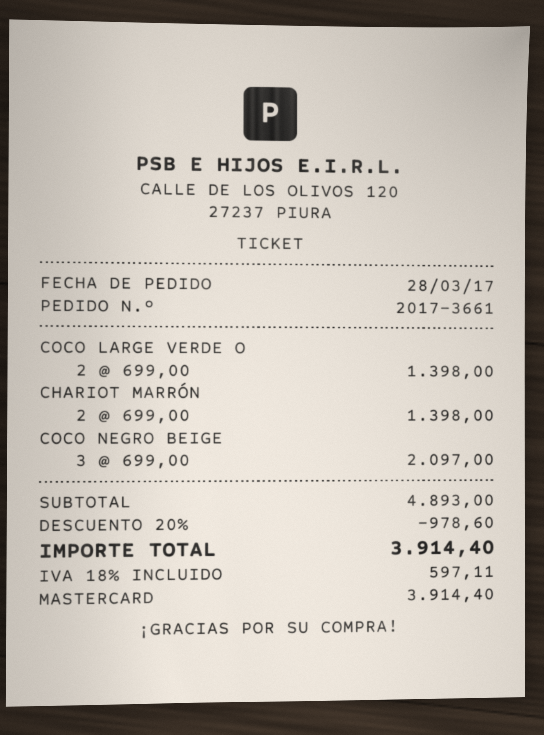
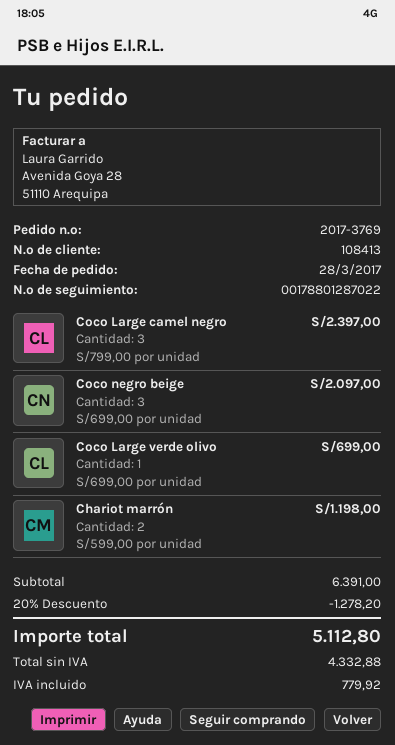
order number: 2017-3661 -> 2017-3769
COCO LARGE VERDE O: 2 x 699.00 = 1398.00 -> 1 x 699.00 = 699.00
CHARIOT MARRÓN: 2 x 699.00 = 1398.00 -> 2 x 599.00 = 1198.00
Coco Large camel negro: none -> 3 x 799.00 = 2397.00
subtotal: 4893.00 -> 6391.00
discount: 20% = 978.60 -> 20% = 1278.20
tax: 597.11 -> 779.92
total: 3914.40 -> 5112.80

